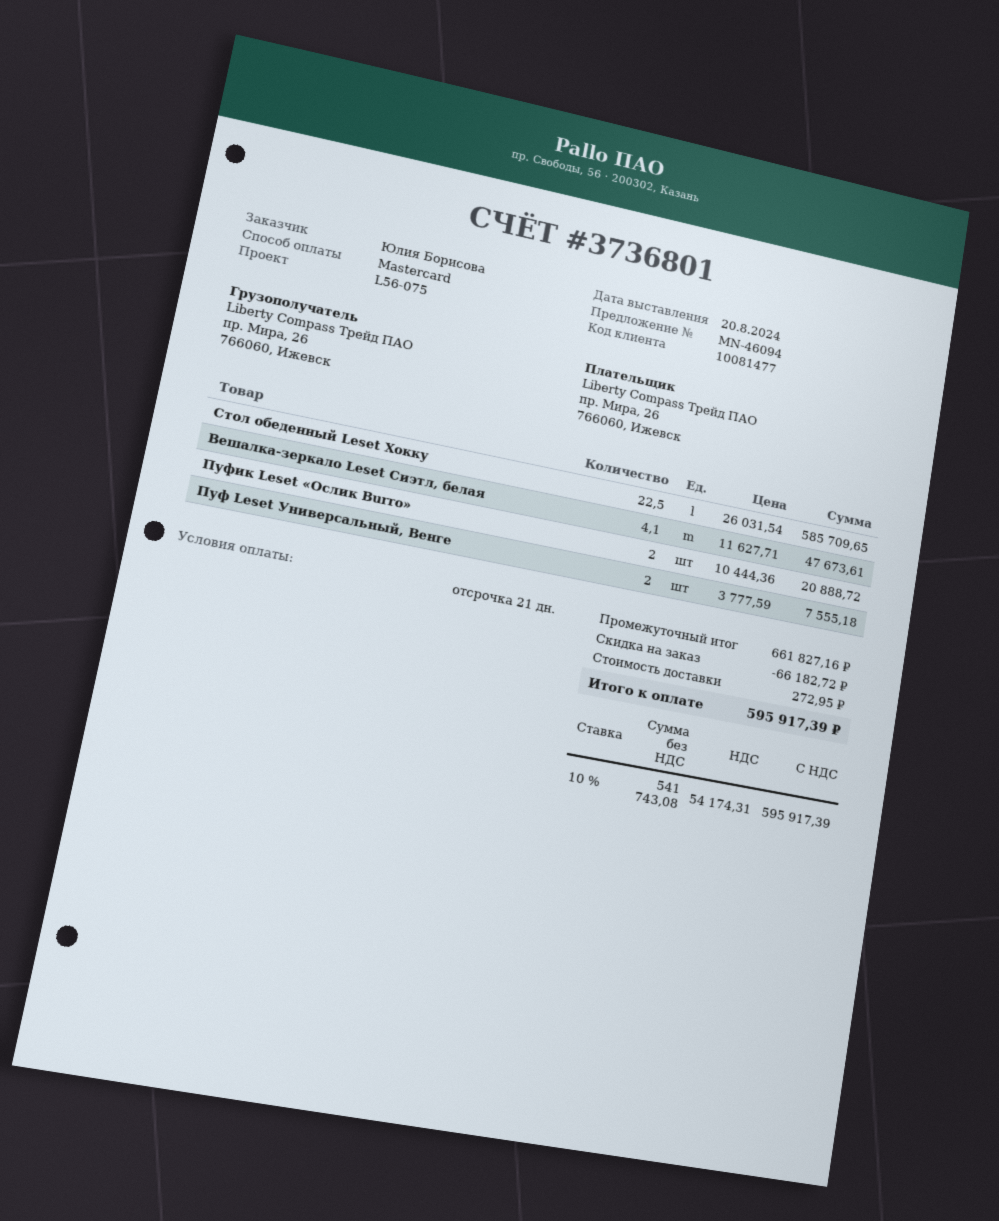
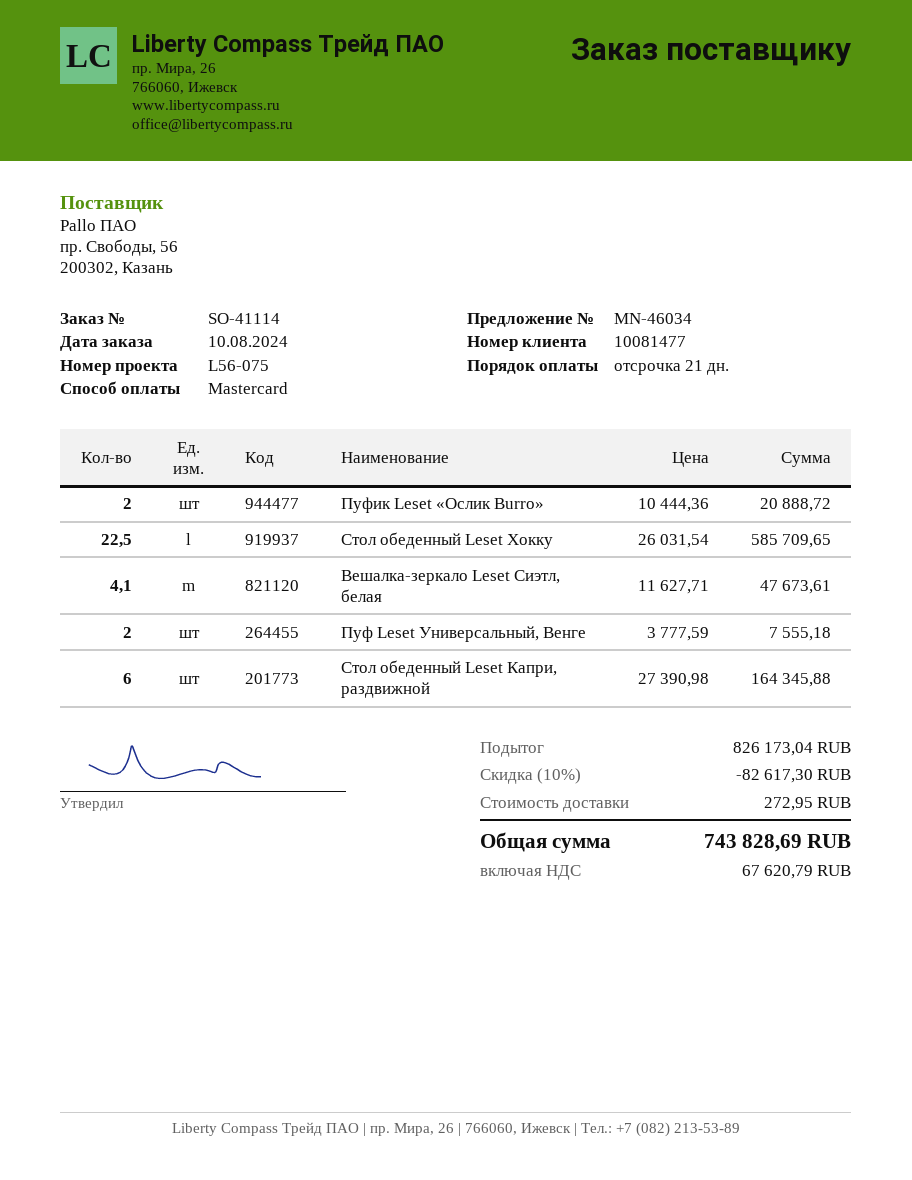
quote number: MN-46094 -> MN-46034
Стол обеденный Leset Капри, раздвижной: none -> 6 x 27390.98 = 164345.88
subtotal: 661827.16 -> 826173.04
discount: 66182.72 -> 82617.30
tax: 54174.31 -> 67620.79
total: 595917.39 -> 743828.69

